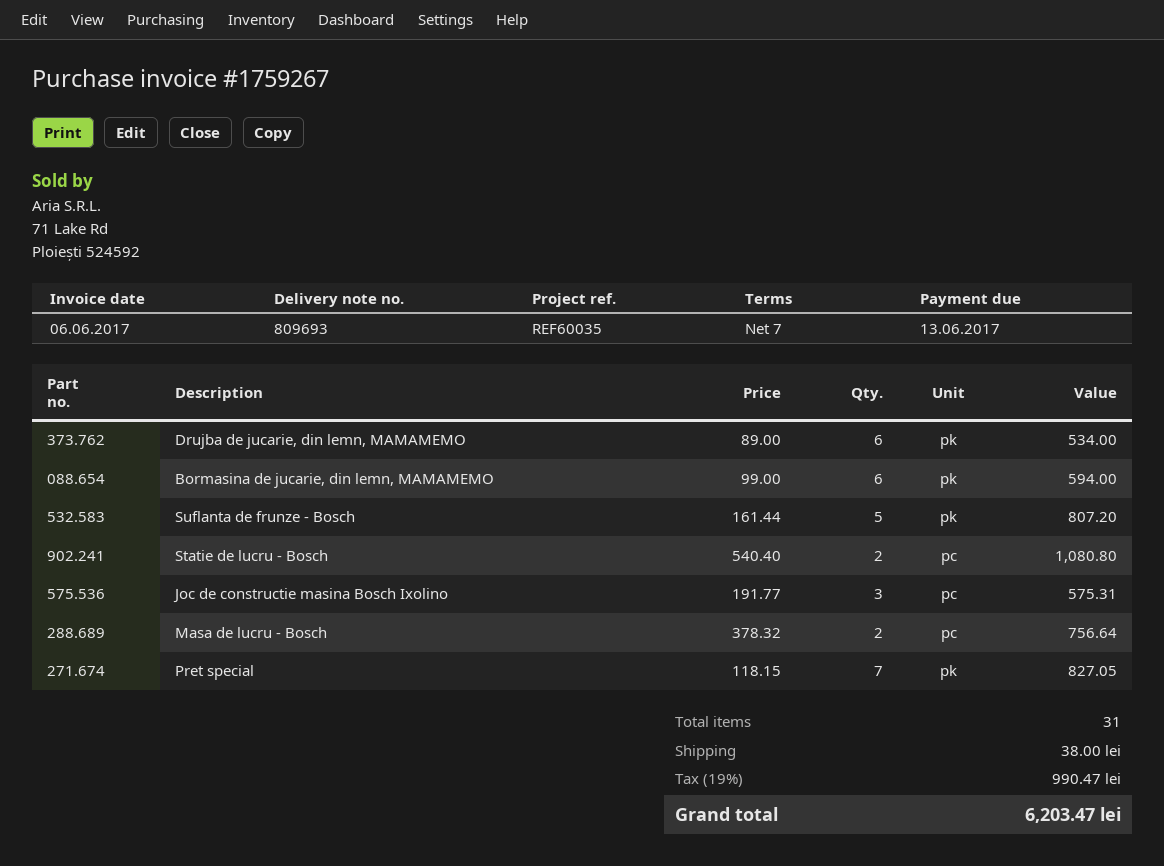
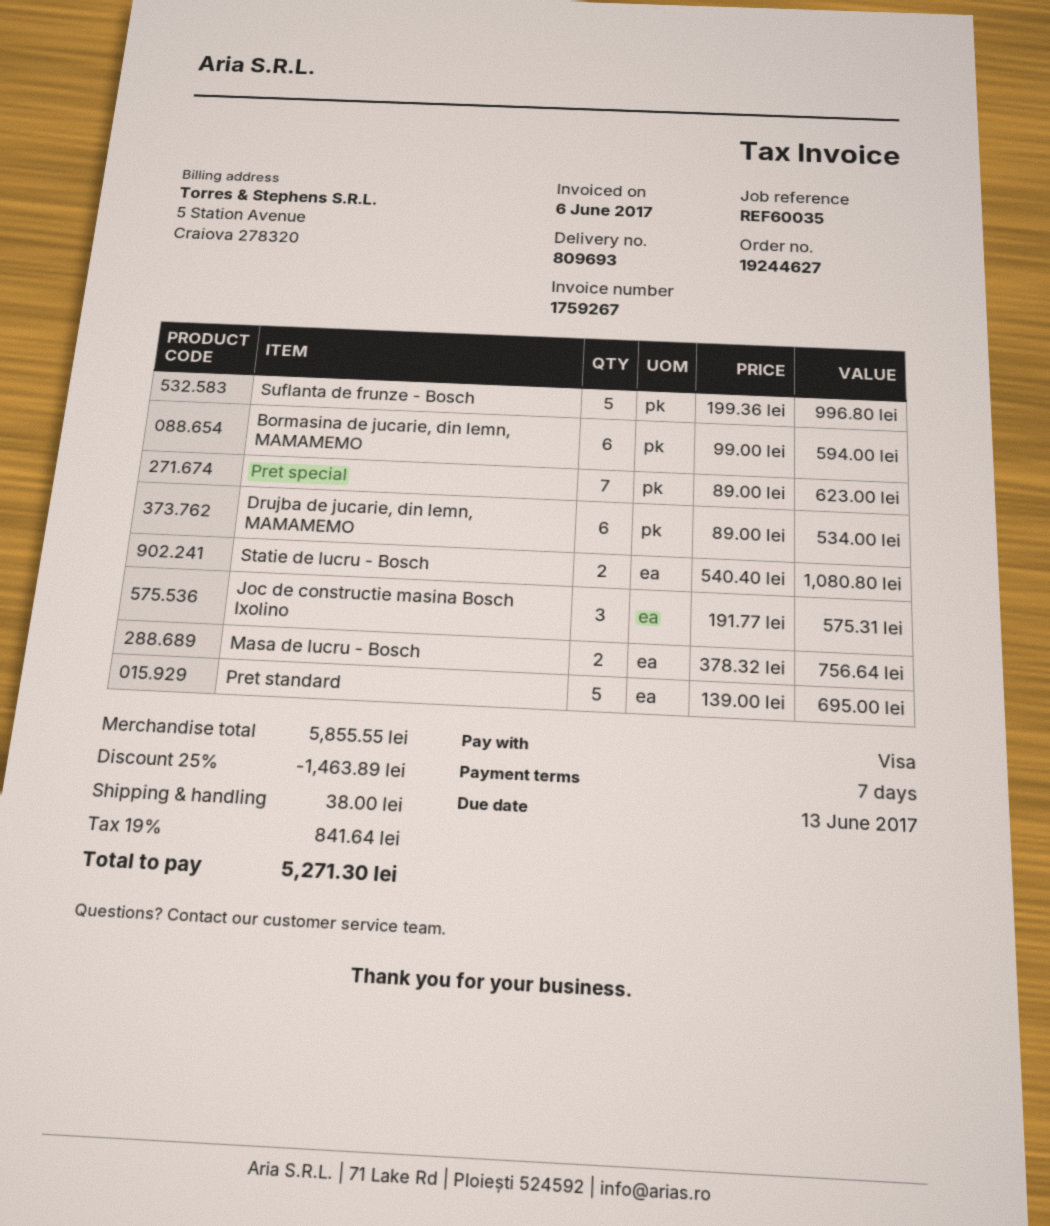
Suflanta de frunze - Bosch: 5 x 161.44 = 807.20 -> 5 x 199.36 = 996.80
Pret special: 7 x 118.15 = 827.05 -> 7 x 89.00 = 623.00
Pret standard: none -> 5 x 139.00 = 695.00
discount: none -> 25% = 1463.89
tax: 19% = 990.47 -> 19% = 841.64
total: 6203.47 -> 5271.30

